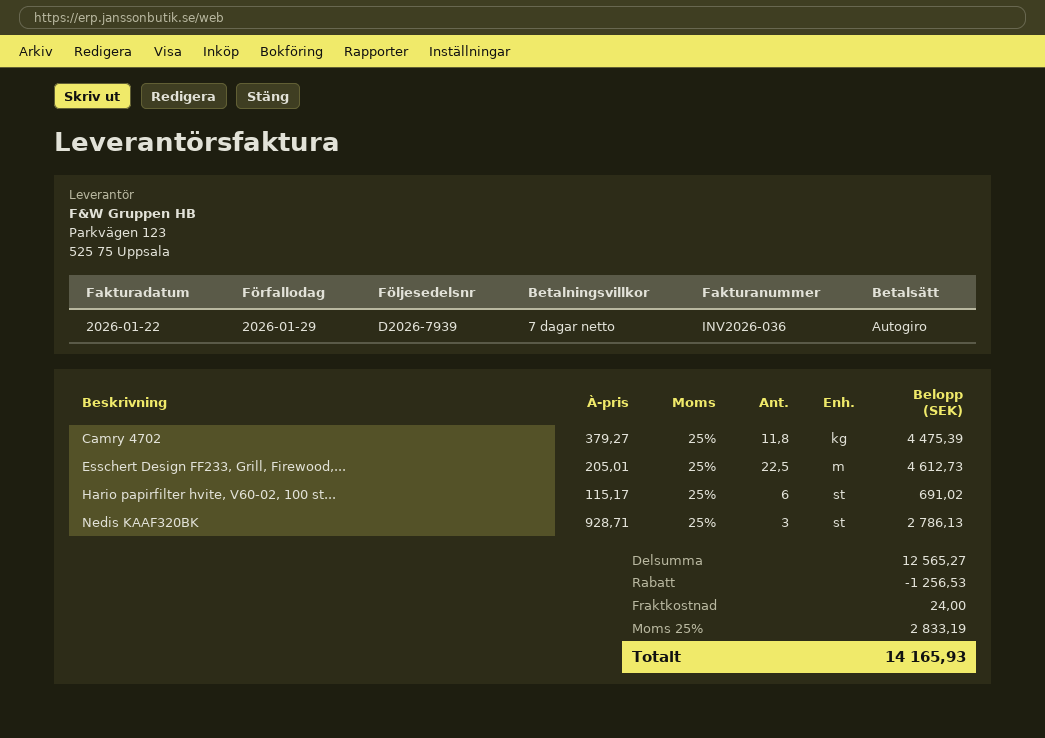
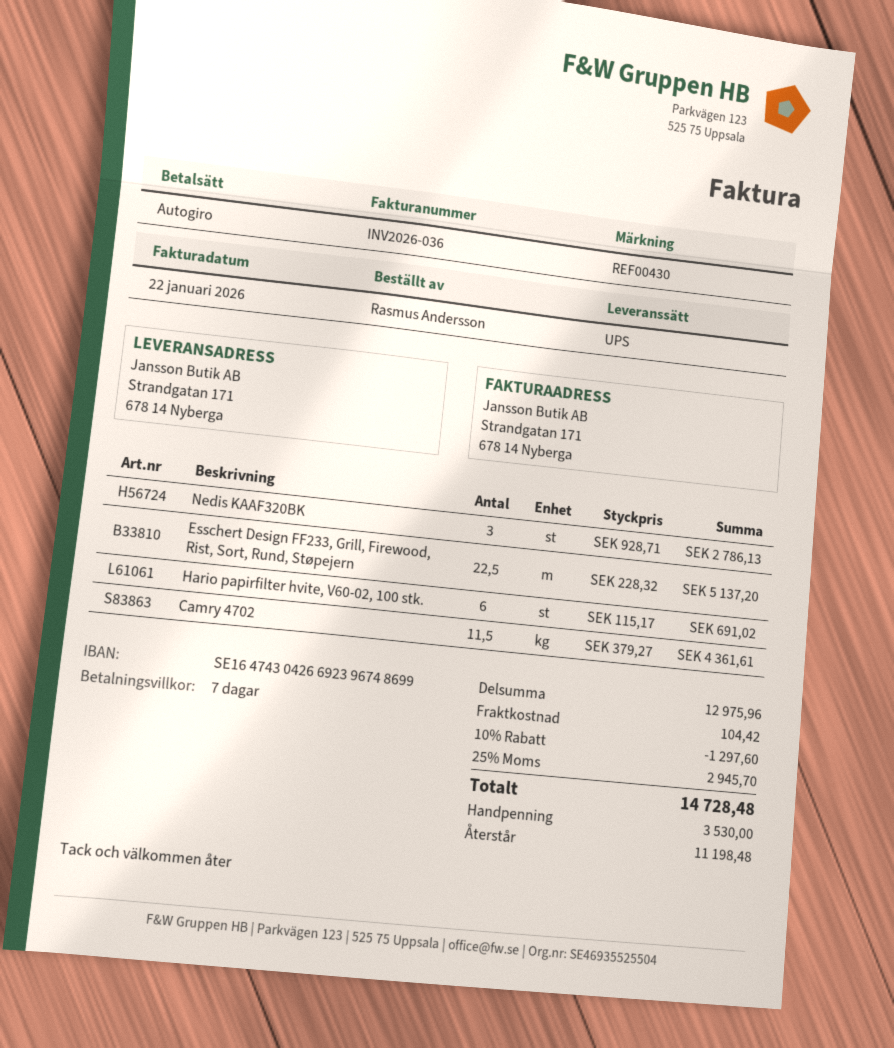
Camry 4702: 11.8 x 379.27 = 4475.39 -> 11.5 x 379.27 = 4361.61
Esschert Design FF233, Grill, Firewood,...: 22.5 x 205.01 = 4612.73 -> 22.5 x 228.32 = 5137.20
subtotal: 12565.27 -> 12975.96
discount: 1256.53 -> 1297.60
shipping: 24.00 -> 104.42
tax: 25% = 2833.19 -> 25% = 2945.70
total: 14165.93 -> 14728.48

